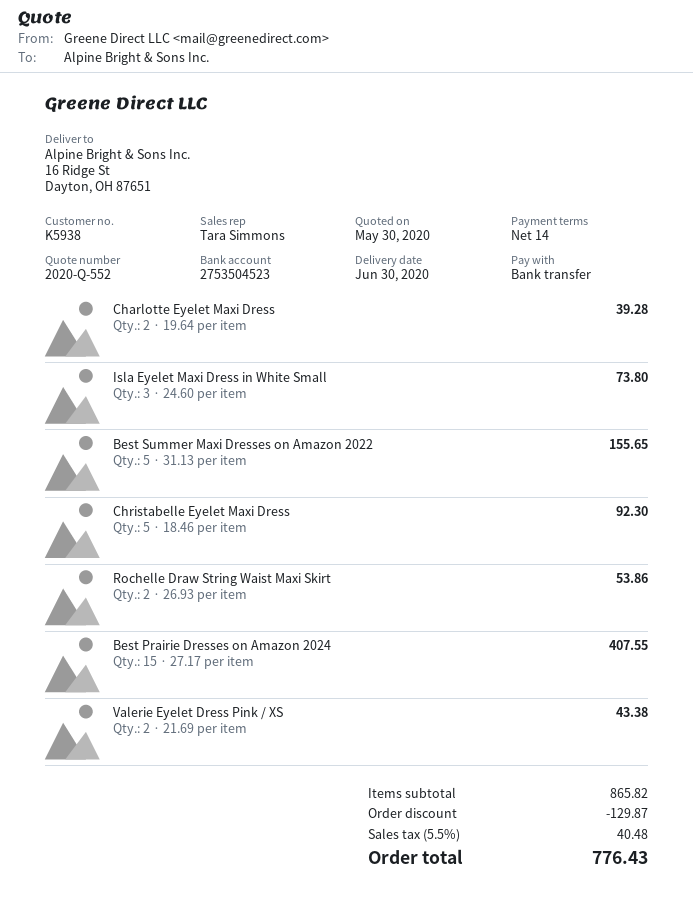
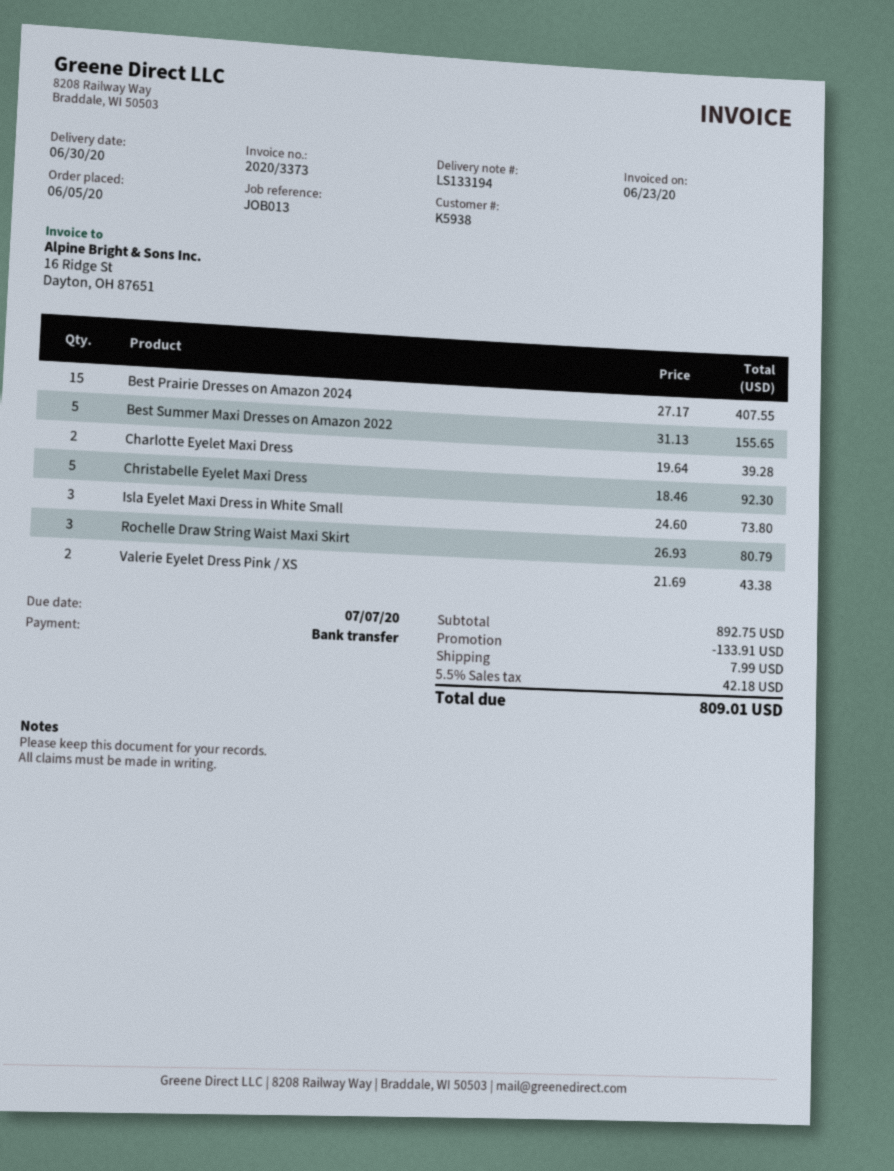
Rochelle Draw String Waist Maxi Skirt: 2 x 26.93 = 53.86 -> 3 x 26.93 = 80.79
subtotal: 865.82 -> 892.75
discount: 129.87 -> 133.91
shipping: none -> 7.99
tax: 5.5% = 40.48 -> 5.5% = 42.18
total: 776.43 -> 809.01

